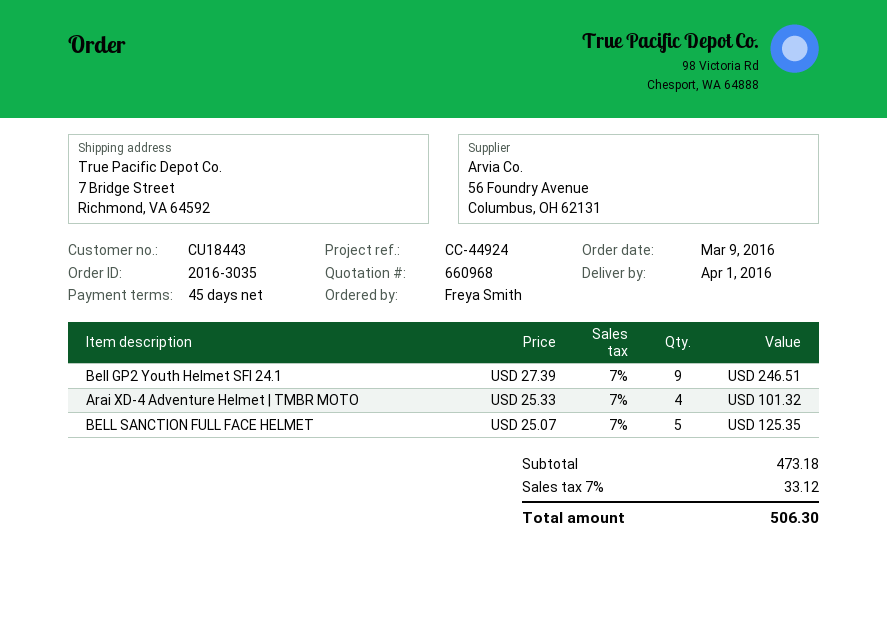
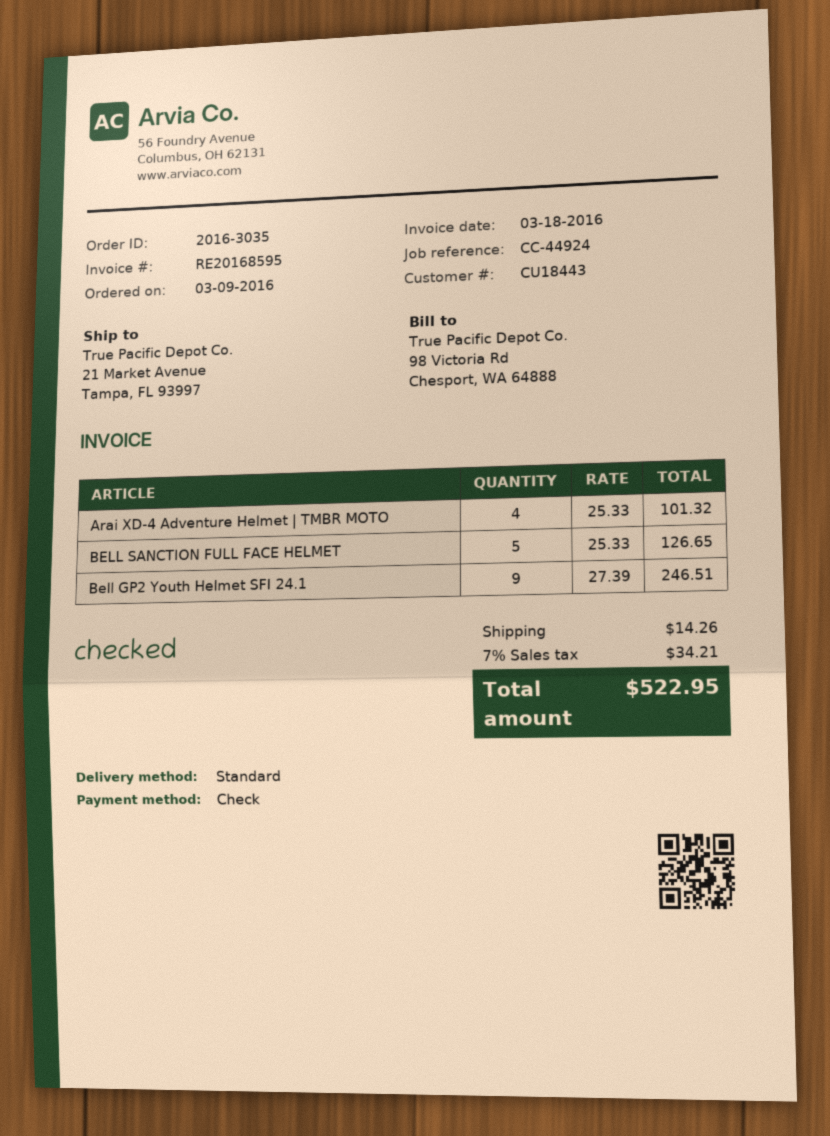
ship to: 7 Bridge Street, Richmond, VA 64592 -> 21 Market Avenue, Tampa, FL 93997
BELL SANCTION FULL FACE HELMET: 5 x 25.07 = 125.35 -> 5 x 25.33 = 126.65
shipping: none -> 14.26
tax: 7% = 33.12 -> 7% = 34.21
total: 506.30 -> 522.95

